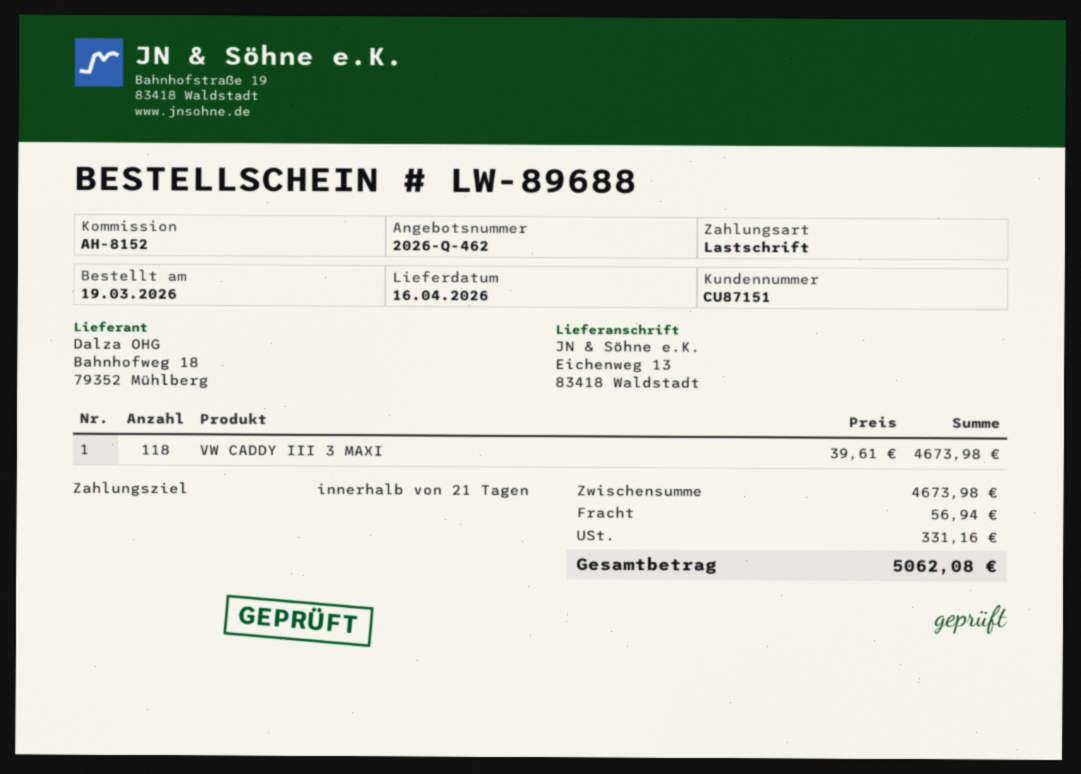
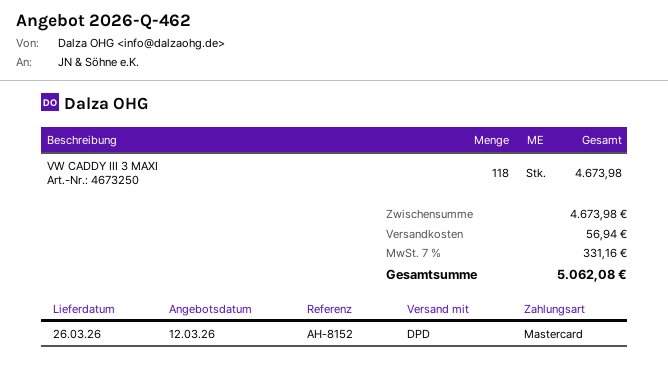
delivery date: 2026-04-16 -> 2026-03-26
payment method: direct debit -> Mastercard

